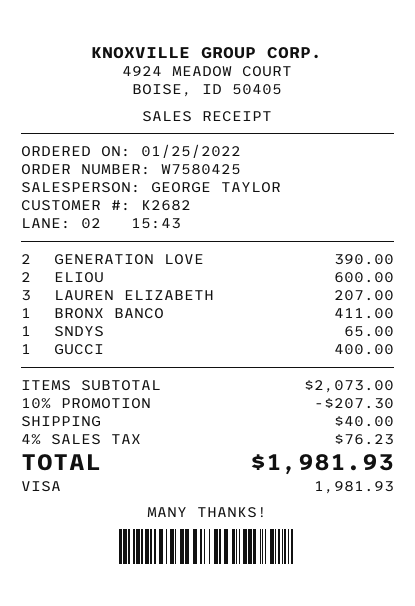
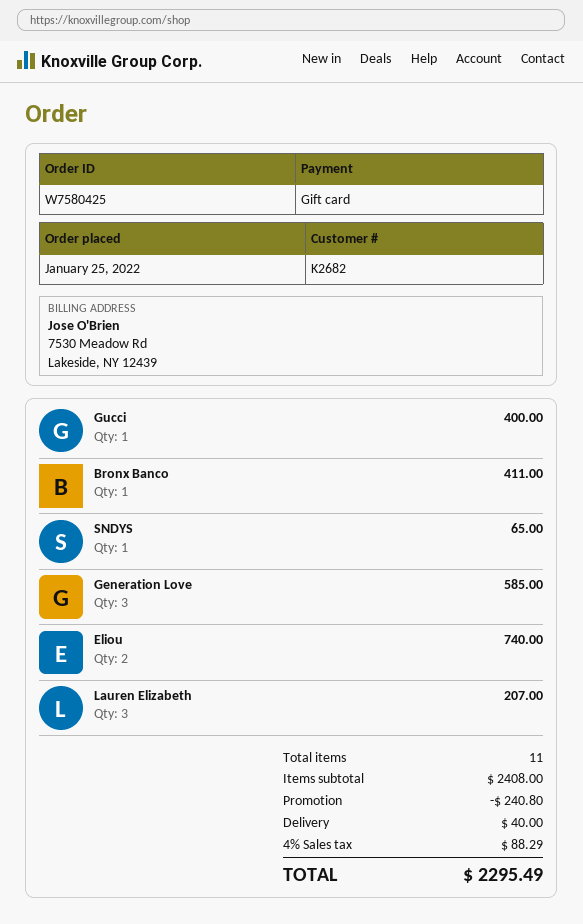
payment method: Visa -> gift card
GENERATION LOVE: 2 for 390.00 -> 3 for 585.00
ELIOU: 2 for 600.00 -> 2 for 740.00
subtotal: 2073.00 -> 2408.00
discount: 207.30 -> 240.80
tax: 4% = 76.23 -> 4% = 88.29
total: 1981.93 -> 2295.49

